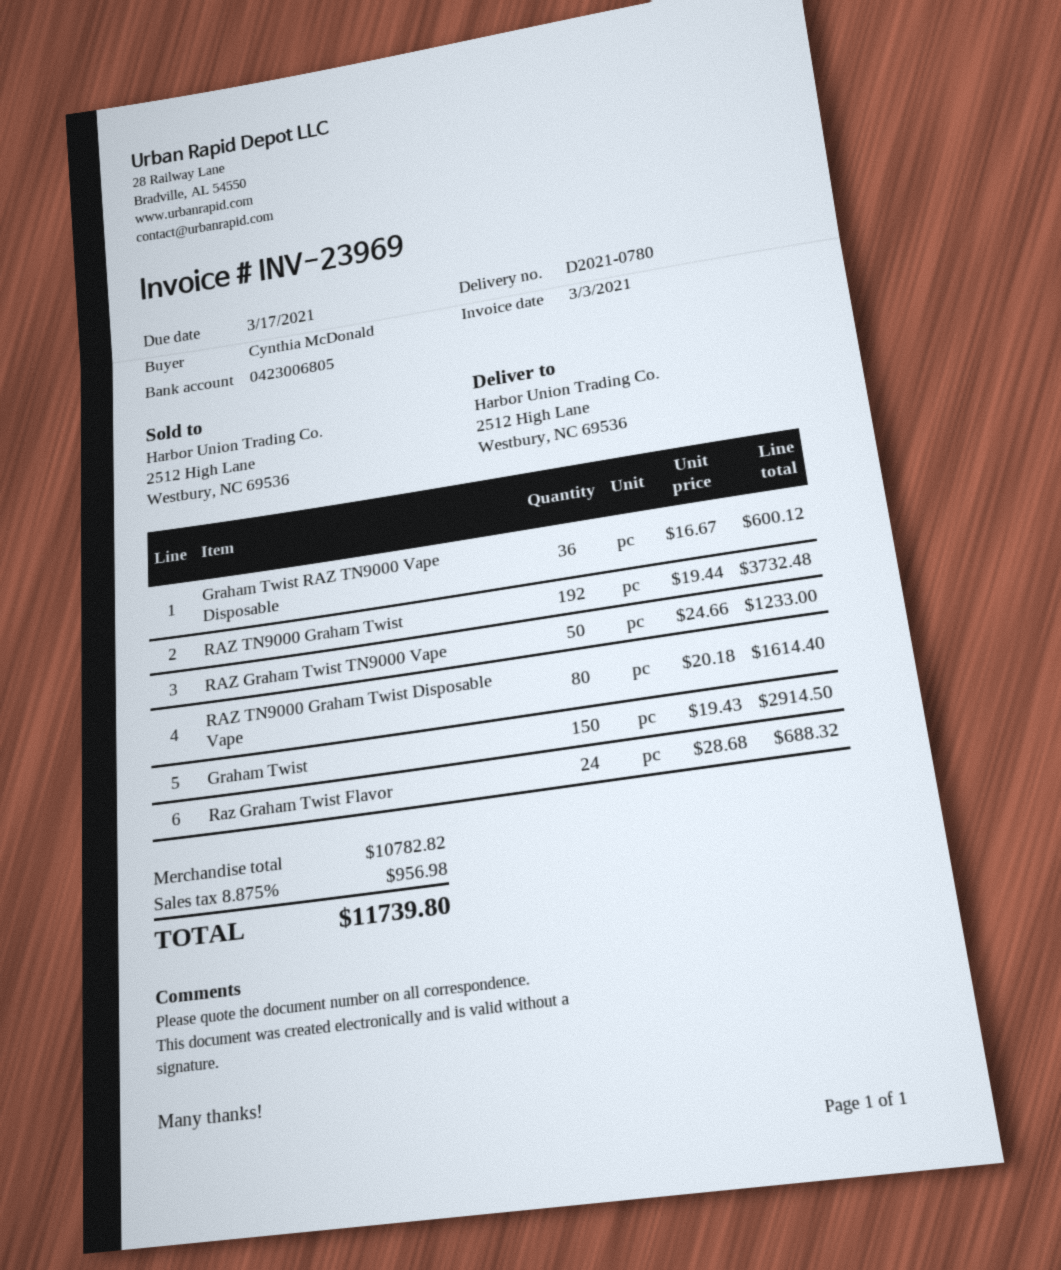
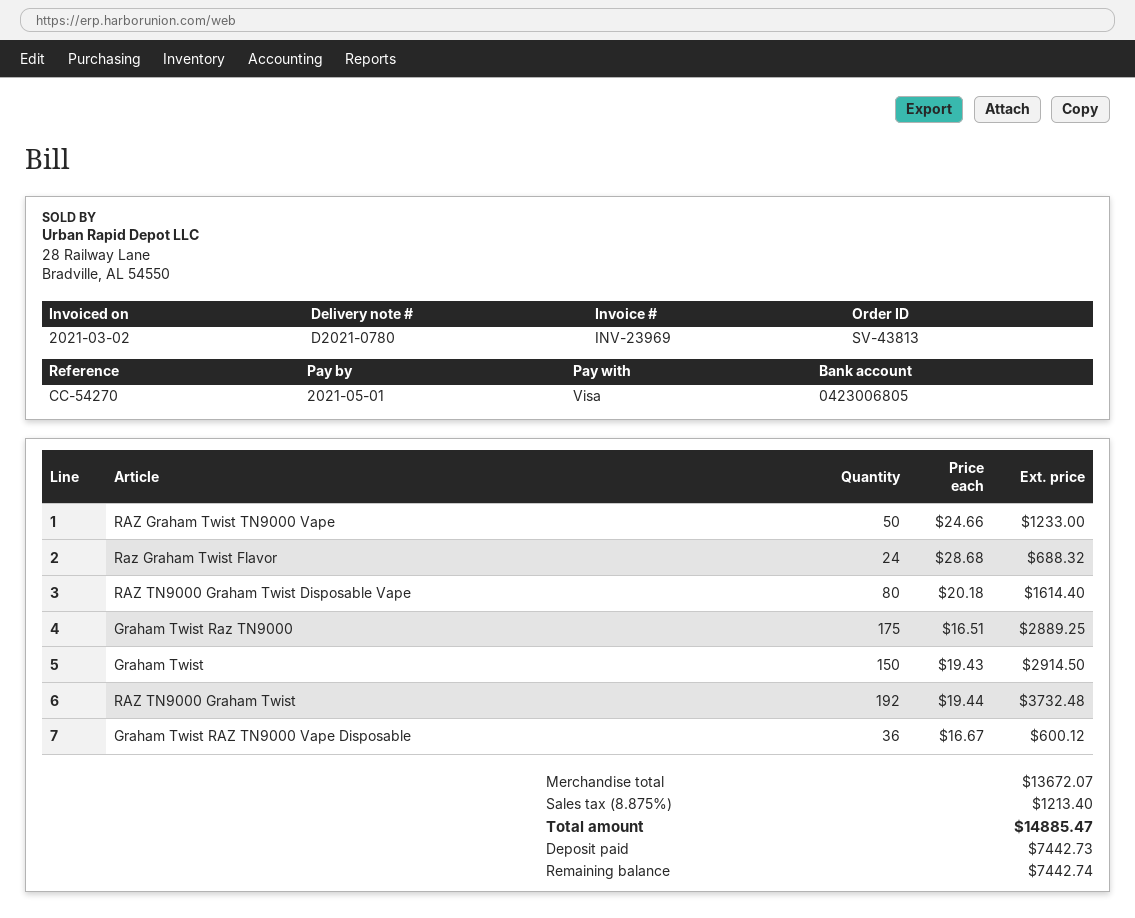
invoice date: 2021-03-03 -> 2021-03-02
due date: 2021-03-17 -> 2021-05-01
Graham Twist Raz TN9000: none -> 175 x 16.51 = 2889.25
subtotal: 10782.82 -> 13672.07
tax: 8.875% = 956.98 -> 8.875% = 1213.40
total: 11739.80 -> 14885.47

